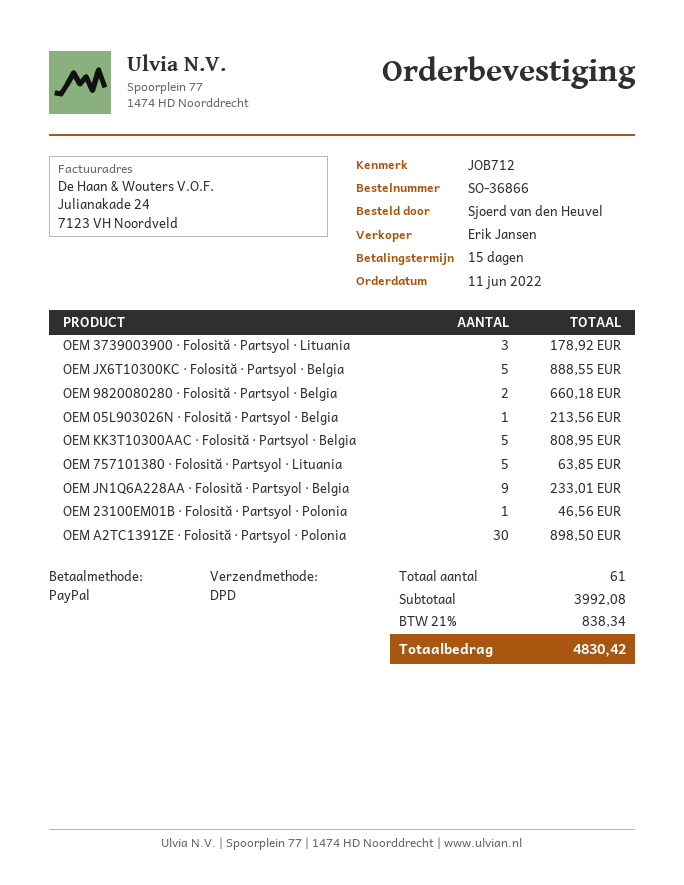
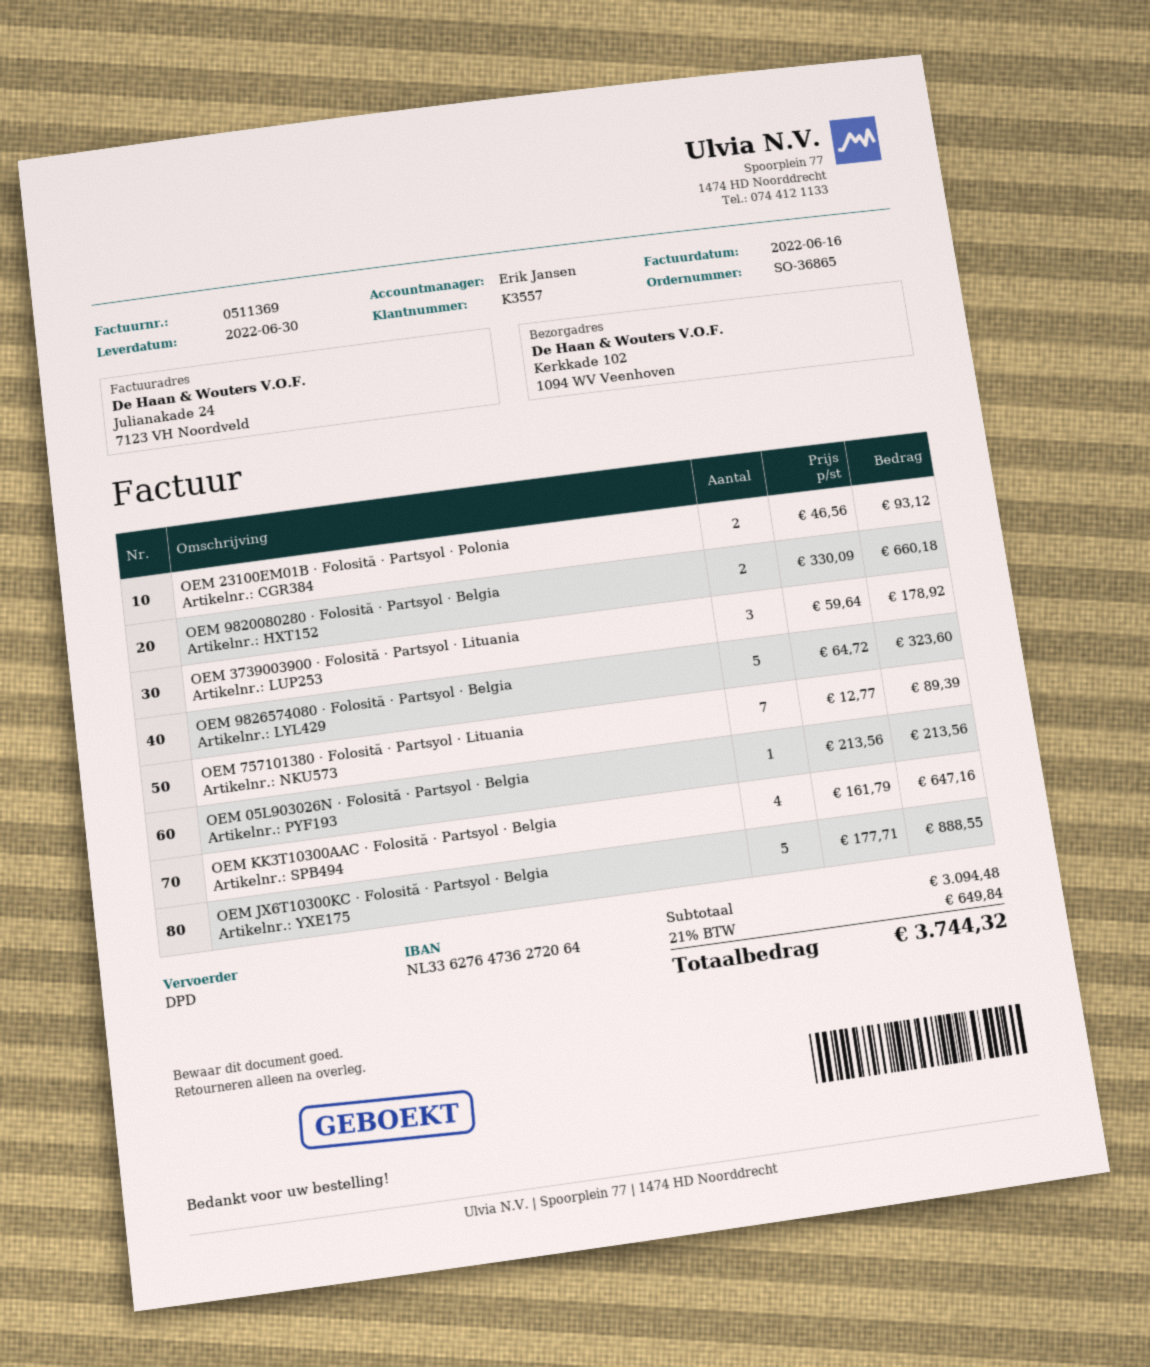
order number: SO-36866 -> SO-36865
OEM KK3T10300AAC · Folosită · Partsyol · Belgia: 5 for 808.95 -> 4 for 647.16
OEM 757101380 · Folosită · Partsyol · Lituania: 5 for 63.85 -> 7 for 89.39
OEM JN1Q6A228AA · Folosită · Partsyol · Belgia: 9 for 233.01 -> none
OEM 23100EM01B · Folosită · Partsyol · Polonia: 1 for 46.56 -> 2 for 93.12
OEM A2TC1391ZE · Folosită · Partsyol · Polonia: 30 for 898.50 -> none
OEM 9826574080 · Folosită · Partsyol · Belgia: none -> 5 for 323.60
subtotal: 3992.08 -> 3094.48
tax: 21% = 838.34 -> 21% = 649.84
total: 4830.42 -> 3744.32

